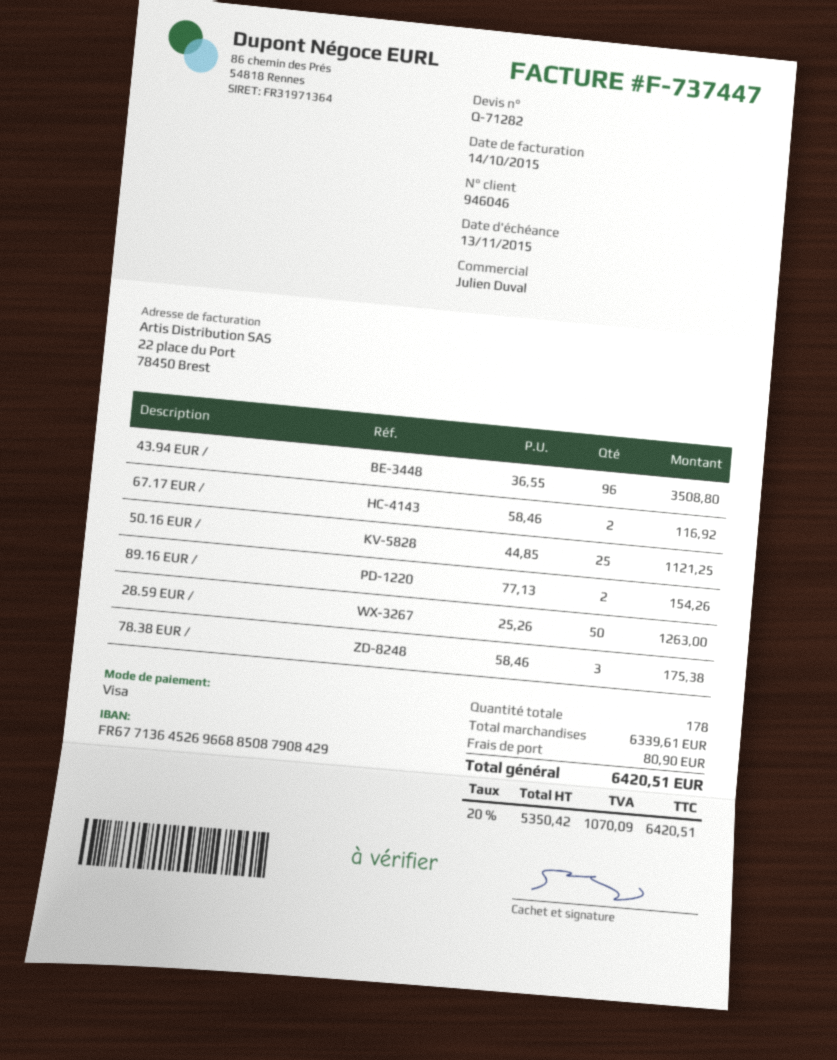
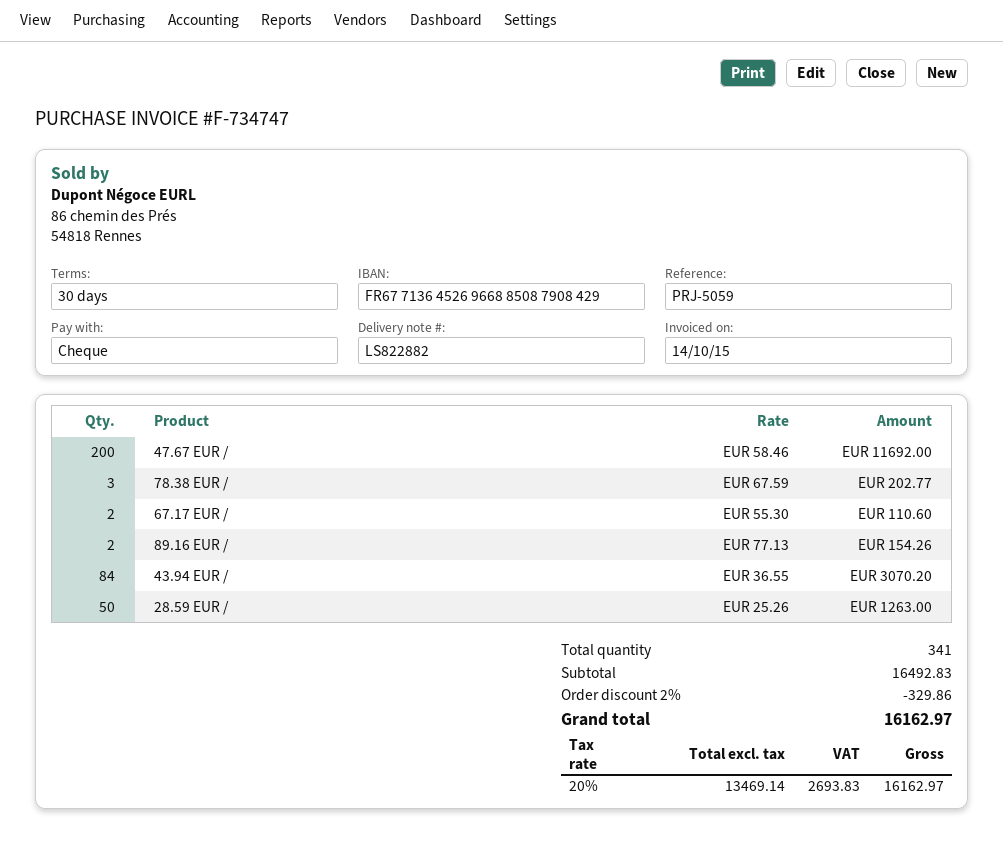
invoice number: F-737447 -> F-734747
payment method: Visa -> cheque
43.94 EUR /: 96 x 36.55 = 3508.80 -> 84 x 36.55 = 3070.20
67.17 EUR /: 2 x 58.46 = 116.92 -> 2 x 55.30 = 110.60
50.16 EUR /: 25 x 44.85 = 1121.25 -> none
78.38 EUR /: 3 x 58.46 = 175.38 -> 3 x 67.59 = 202.77
47.67 EUR /: none -> 200 x 58.46 = 11692.00
total quantity: 178 -> 341
subtotal: 6339.61 -> 16492.83
discount: none -> 2% = 329.86
shipping: 80.90 -> none
net: 5350.42 -> 13469.14
tax: 20% = 1070.09 -> 20% = 2693.83
total: 6420.51 -> 16162.97

